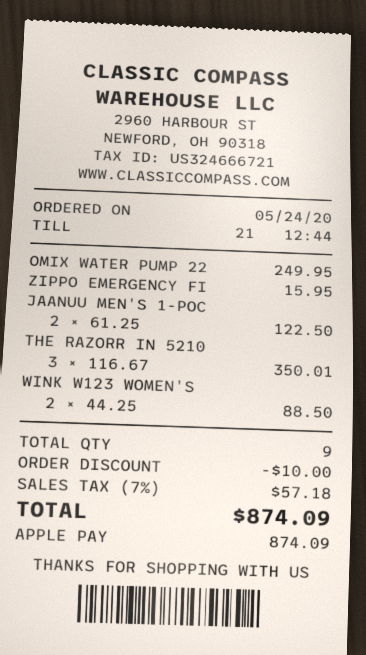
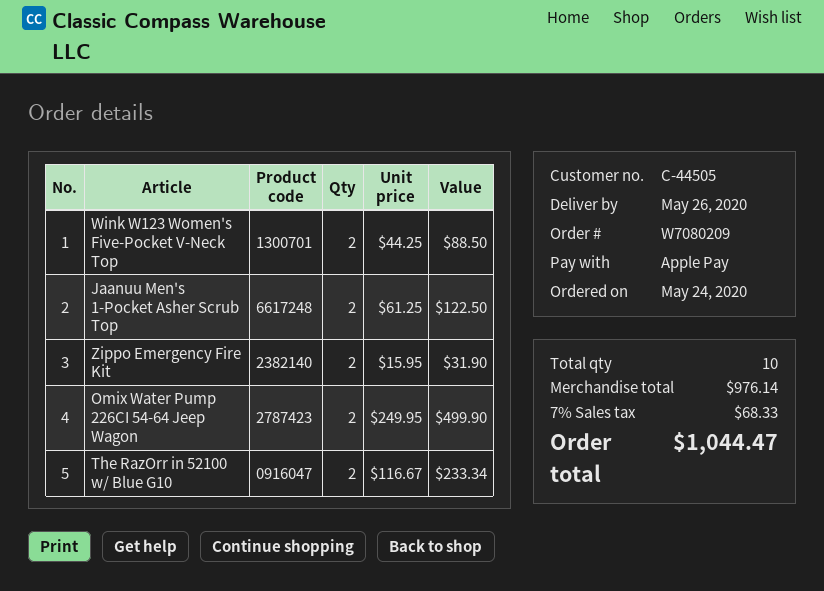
OMIX WATER PUMP 22: 1 x 249.95 = 249.95 -> 2 x 249.95 = 499.90
ZIPPO EMERGENCY FI: 1 x 15.95 = 15.95 -> 2 x 15.95 = 31.90
THE RAZORR IN 5210: 3 x 116.67 = 350.01 -> 2 x 116.67 = 233.34
total quantity: 9 -> 10
discount: 10.00 -> none
tax: 7% = 57.18 -> 7% = 68.33
total: 874.09 -> 1044.47

